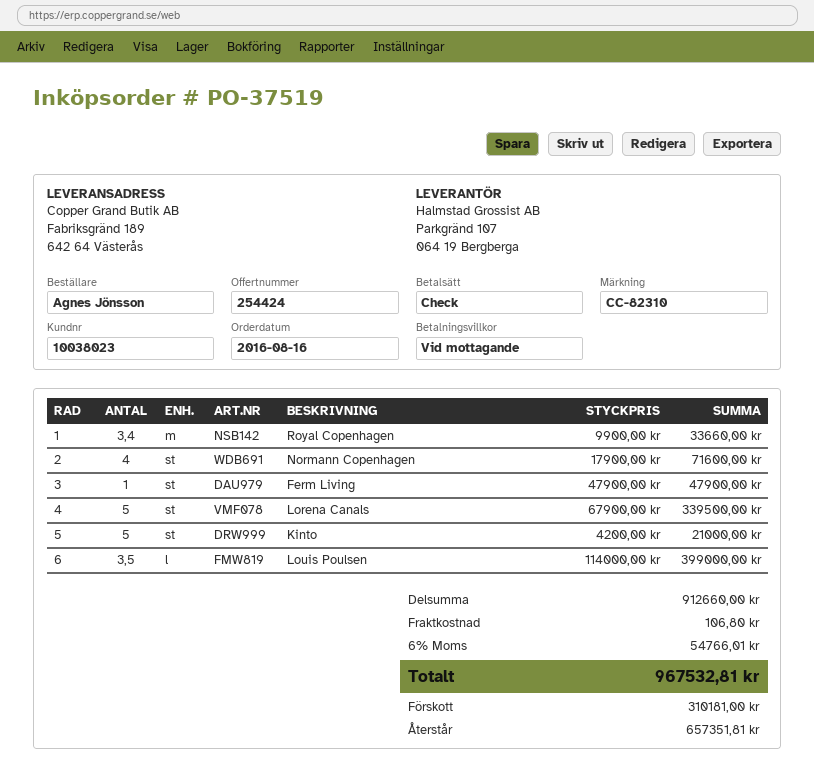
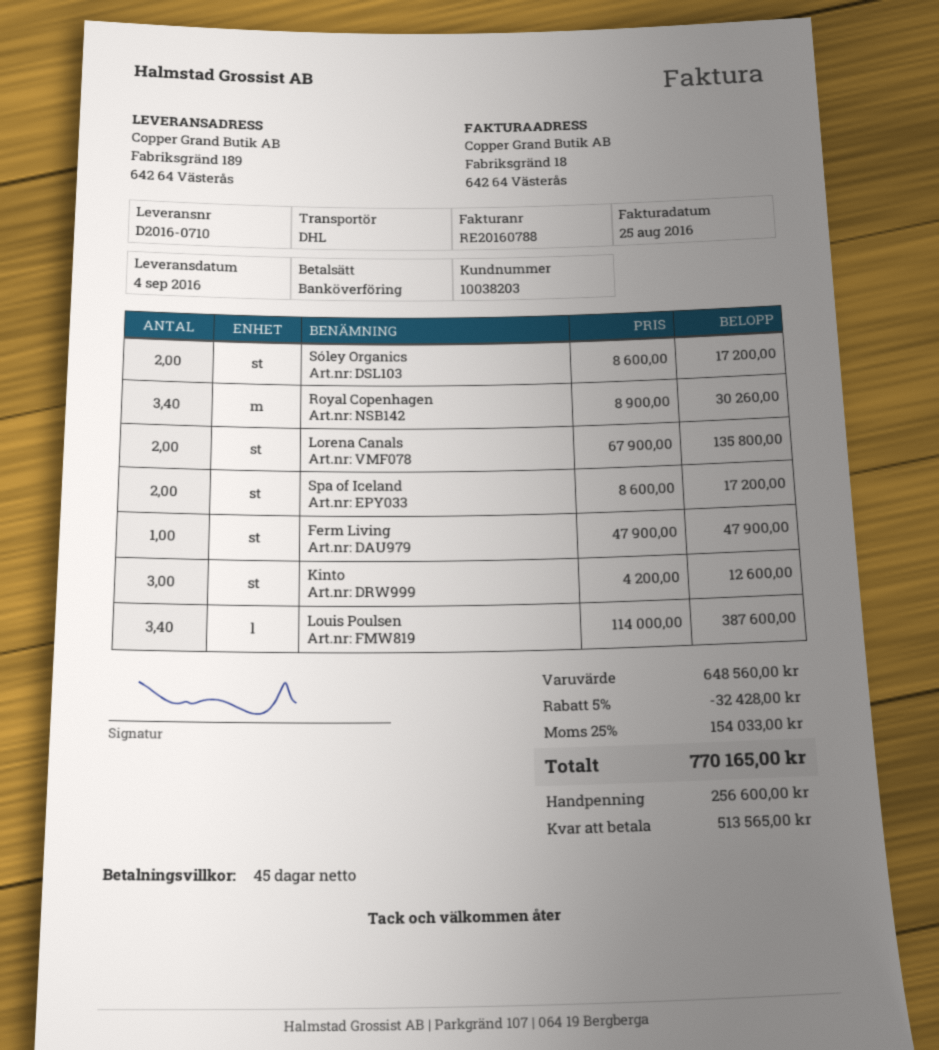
payment terms: on receipt -> 45 days
customer number: 10038023 -> 10038203
payment method: cheque -> bank transfer
Royal Copenhagen: 3.4 x 9900.00 = 33660.00 -> 3.4 x 8900.00 = 30260.00
Normann Copenhagen: 4 x 17900.00 = 71600.00 -> none
Lorena Canals: 5 x 67900.00 = 339500.00 -> 2 x 67900.00 = 135800.00
Kinto: 5 x 4200.00 = 21000.00 -> 3 x 4200.00 = 12600.00
Louis Poulsen: 3.5 x 114000.00 = 399000.00 -> 3.4 x 114000.00 = 387600.00
Sóley Organics: none -> 2 x 8600.00 = 17200.00
Spa of Iceland: none -> 2 x 8600.00 = 17200.00
subtotal: 912660.00 -> 648560.00
discount: none -> 5% = 32428.00
shipping: 106.80 -> none
tax: 6% = 54766.01 -> 25% = 154033.00
total: 967532.81 -> 770165.00
deposit: 310181.00 -> 256600.00
balance: 657351.81 -> 513565.00

